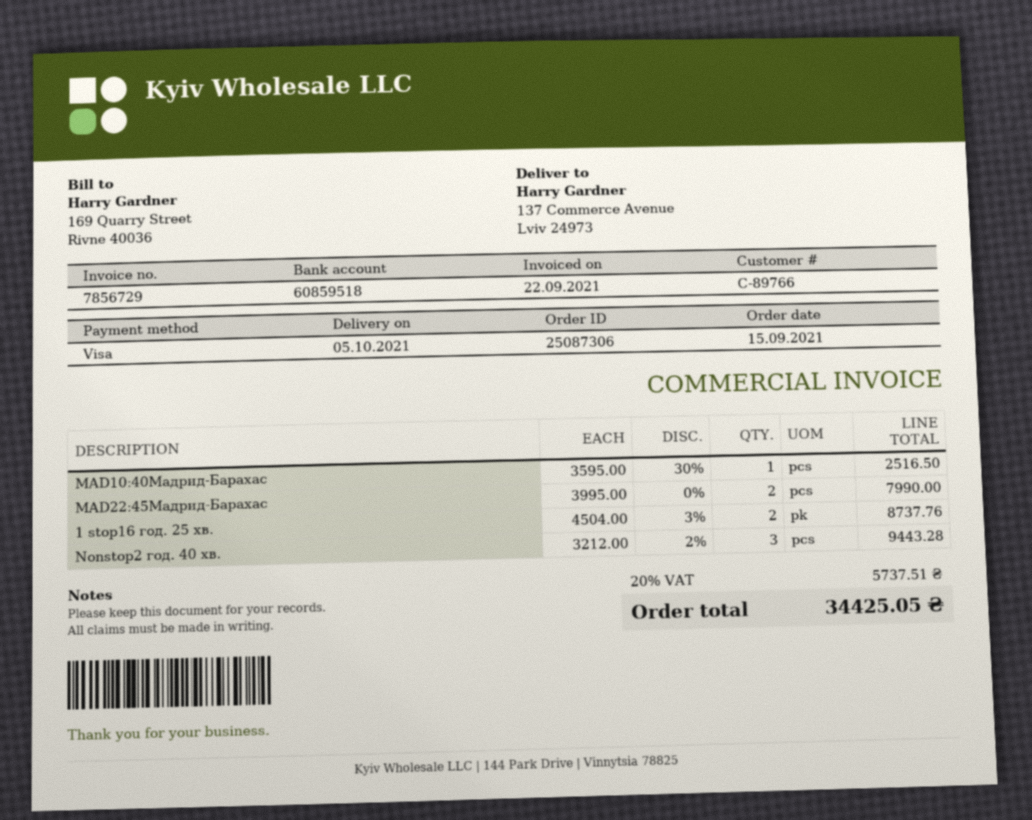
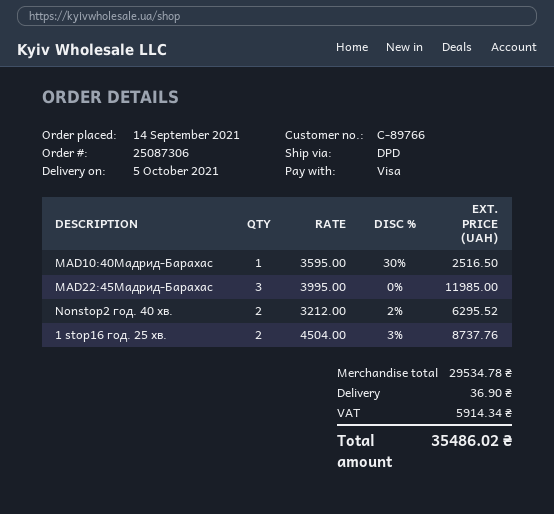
order date: 2021-09-15 -> 2021-09-14
MAD22:45Мадрид-Барахас: 2 x 3995.00 = 7990.00 -> 3 x 3995.00 = 11985.00
Nonstop2 год. 40 хв.: 3 x 3212.00 - 2% = 9443.28 -> 2 x 3212.00 - 2% = 6295.52
shipping: none -> 36.90
tax: 5737.51 -> 5914.34
total: 34425.05 -> 35486.02

